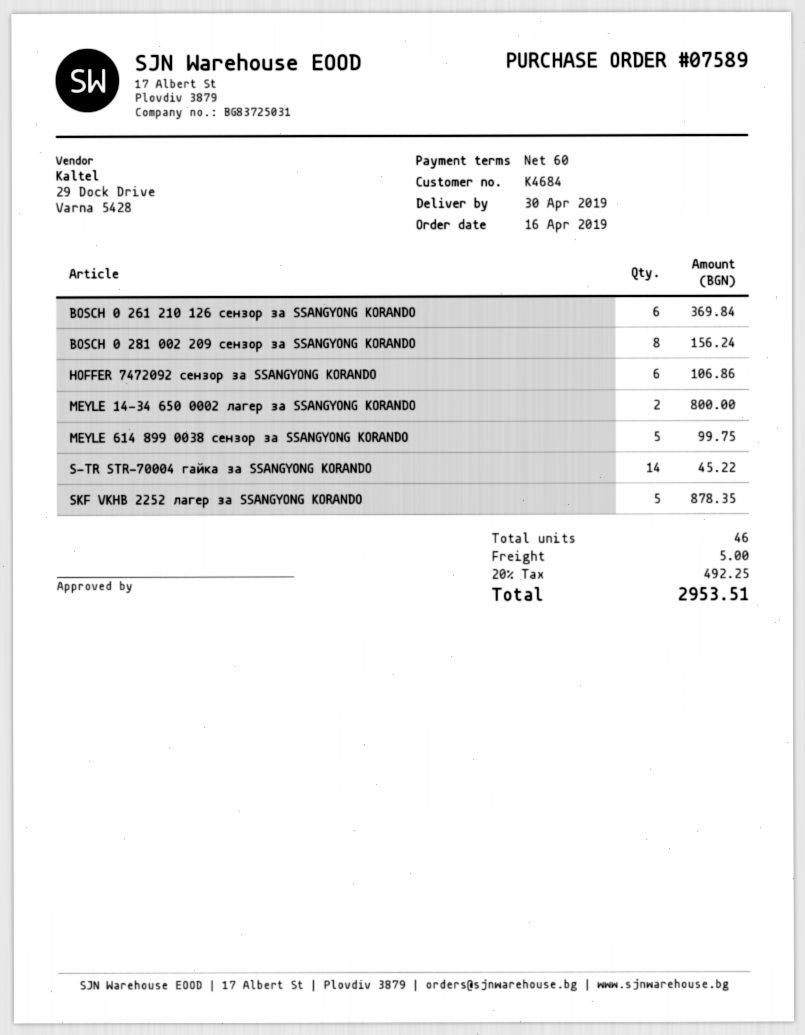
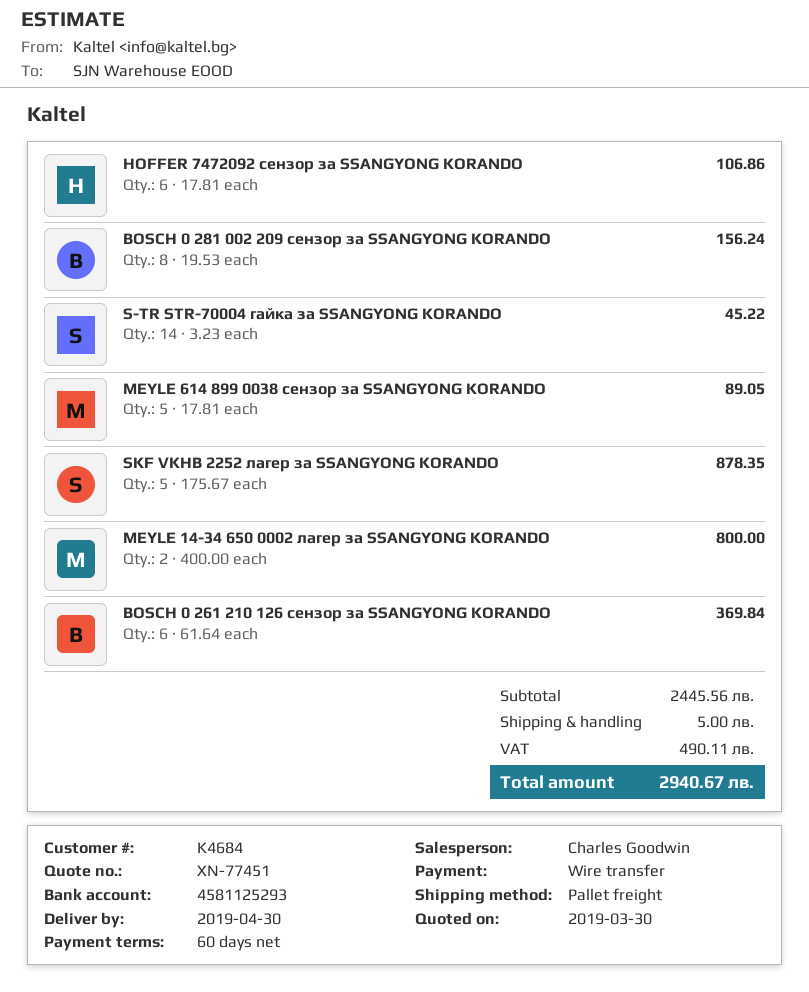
MEYLE 614 899 0038 сензор за SSANGYONG KORANDO: 5 for 99.75 -> 5 for 89.05
tax: 492.25 -> 490.11
total: 2953.51 -> 2940.67

